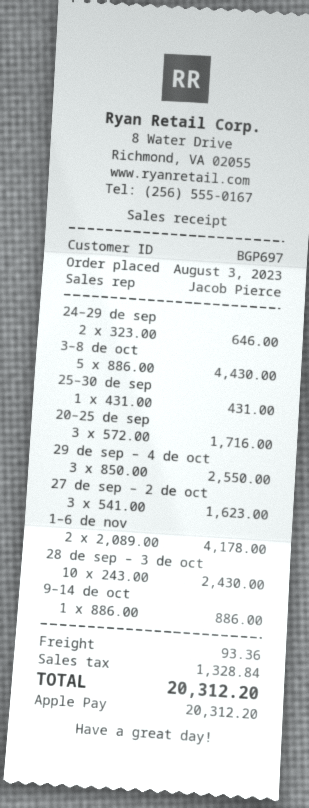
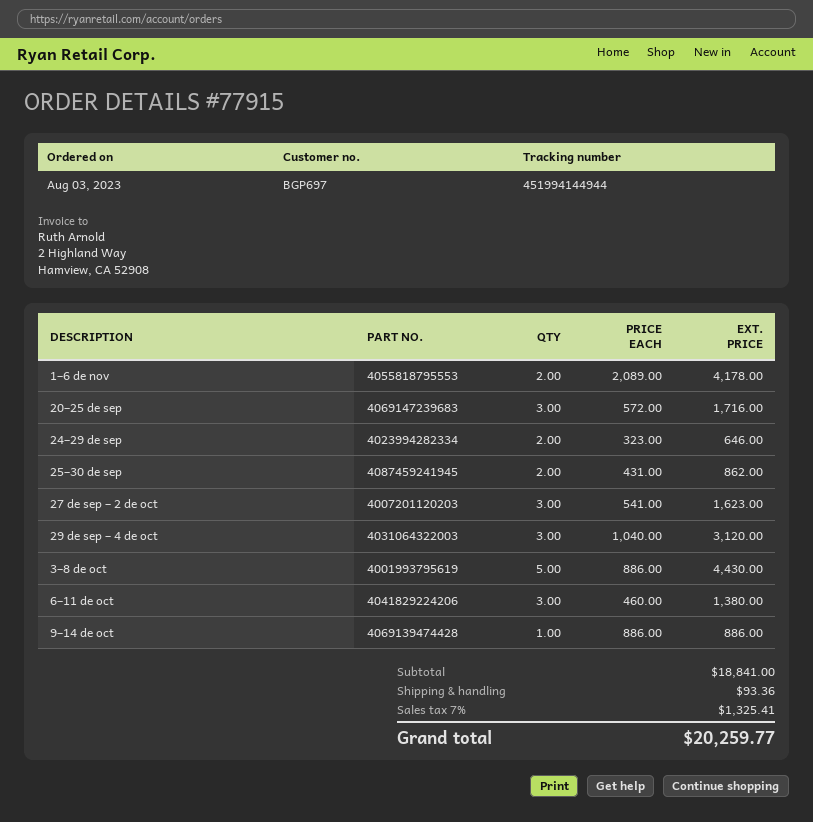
25–30 de sep: 1 x 431.00 = 431.00 -> 2 x 431.00 = 862.00
29 de sep – 4 de oct: 3 x 850.00 = 2550.00 -> 3 x 1040.00 = 3120.00
28 de sep – 3 de oct: 10 x 243.00 = 2430.00 -> none
6–11 de oct: none -> 3 x 460.00 = 1380.00
tax: 1328.84 -> 1325.41
total: 20312.20 -> 20259.77

